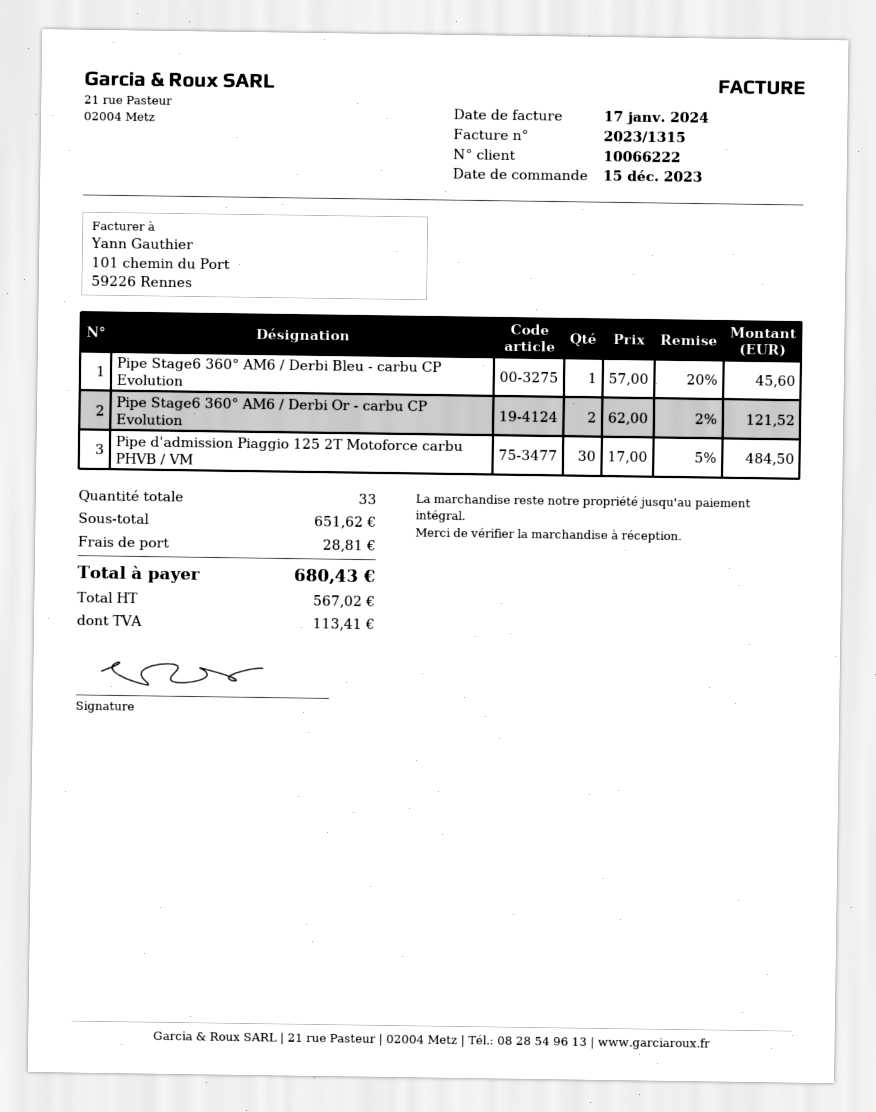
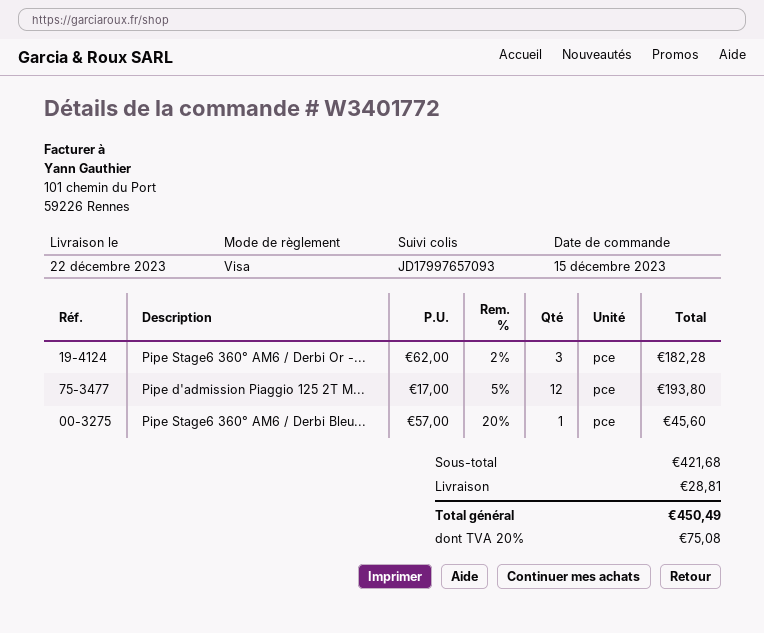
Pipe Stage6 360° AM6 / Derbi Or - carbu CP Evolution: 2 x 62.00 - 2% = 121.52 -> 3 x 62.00 - 2% = 182.28
Pipe d'admission Piaggio 125 2T Motoforce carbu PHVB / VM: 30 x 17.00 - 5% = 484.50 -> 12 x 17.00 - 5% = 193.80
subtotal: 651.62 -> 421.68
tax: 113.41 -> 75.08
total: 680.43 -> 450.49

